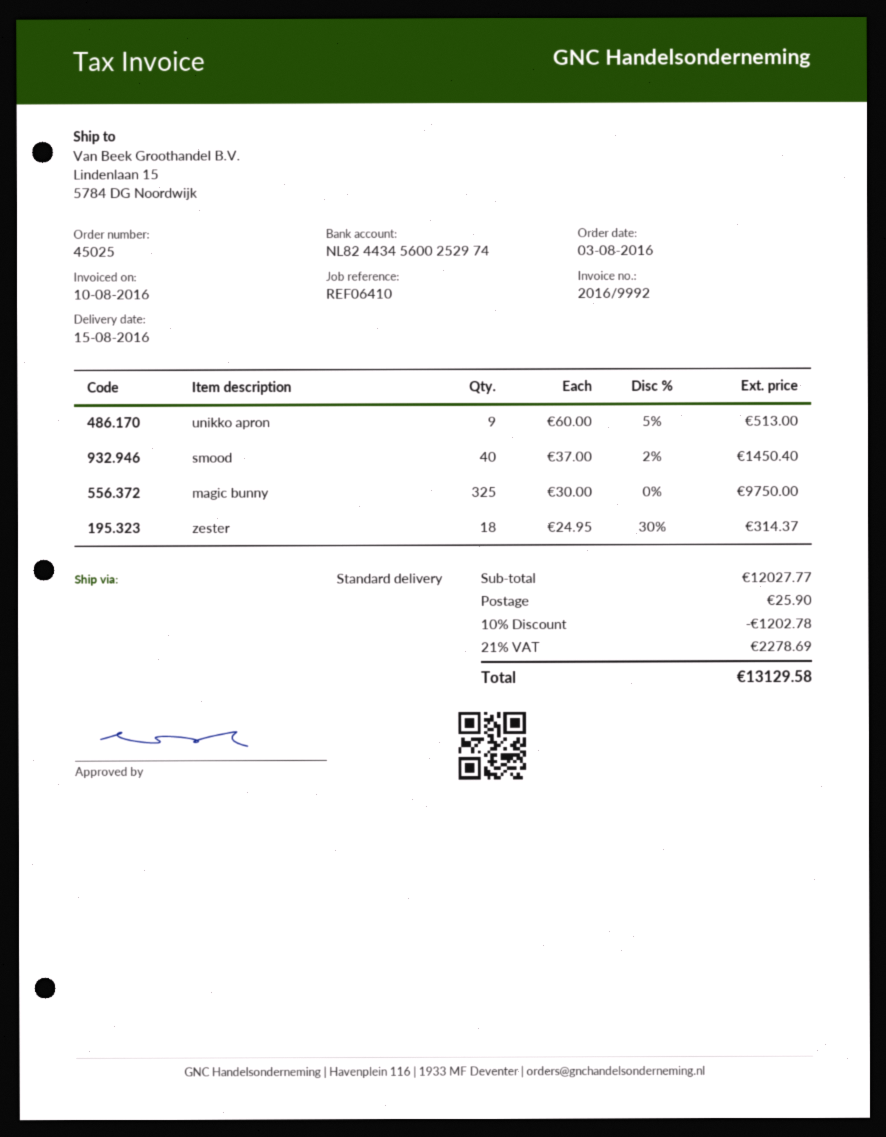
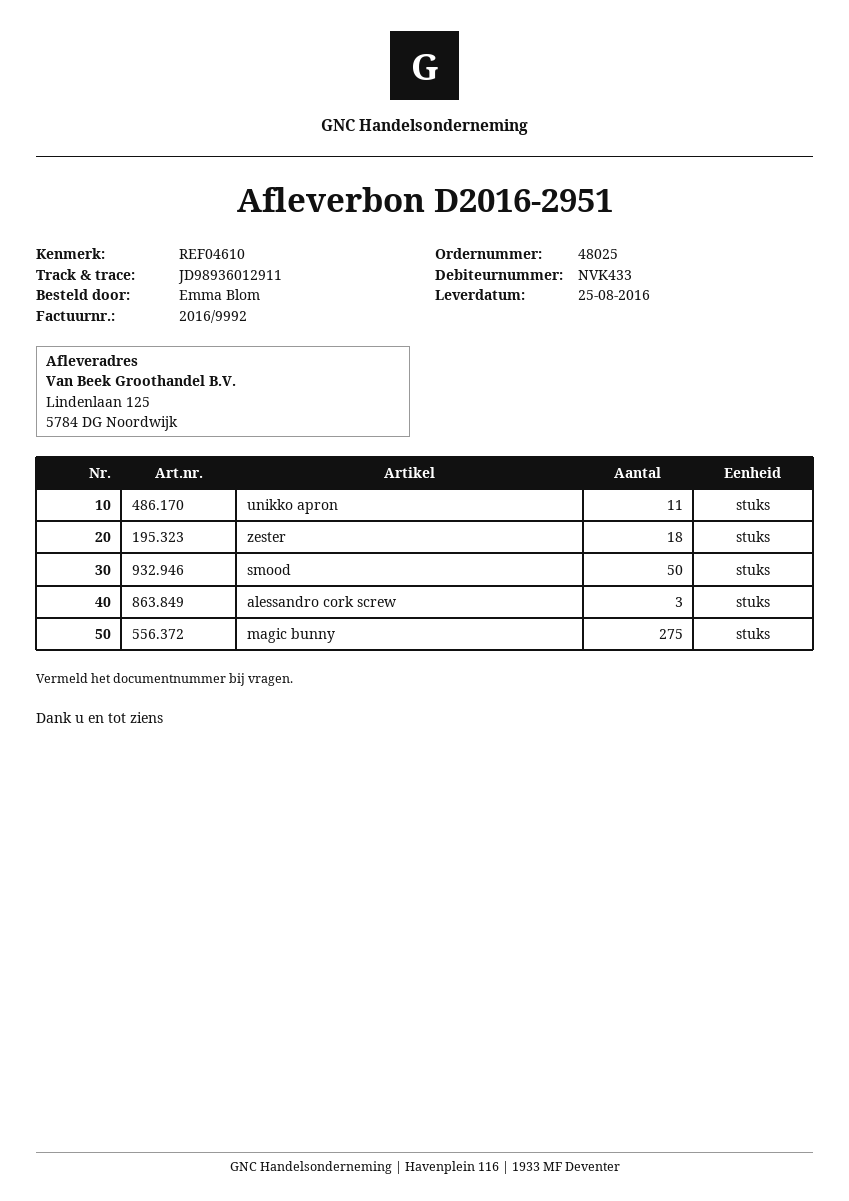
order number: 45025 -> 48025
delivery date: 2016-08-15 -> 2016-08-25
reference: REF06410 -> REF04610
ship to: Lindenlaan 15, 5784 DG Noordwijk -> Lindenlaan 125, 5784 DG Noordwijk
unikko apron: 9 -> 11
smood: 40 -> 50
magic bunny: 325 -> 275
alessandro cork screw: none -> 3

